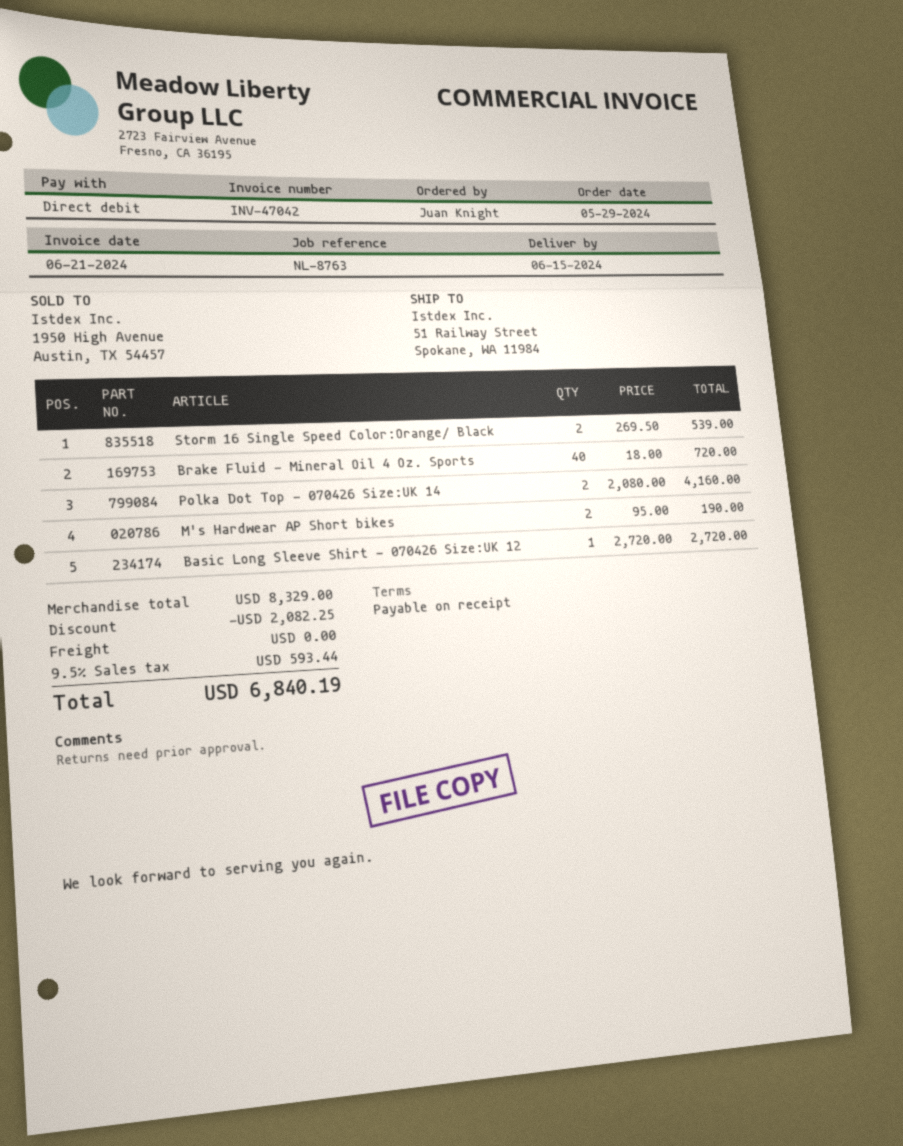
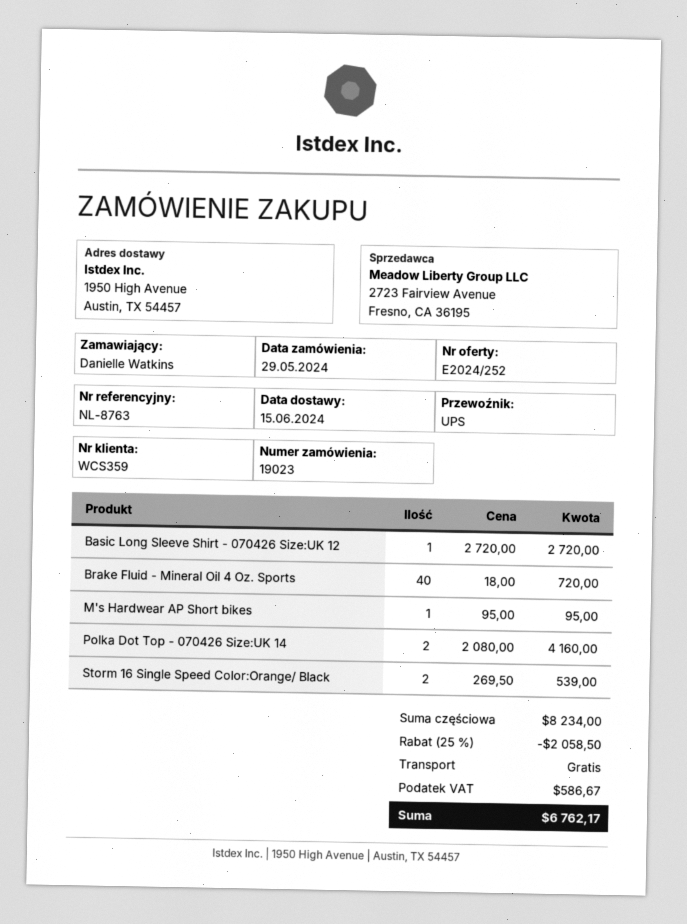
ordered by: Juan Knight -> Danielle Watkins
ship to: 51 Railway Street, Spokane, WA 11984 -> 1950 High Avenue, Austin, TX 54457
M's Hardwear AP Short bikes: 2 x 95.00 = 190.00 -> 1 x 95.00 = 95.00
subtotal: 8329.00 -> 8234.00
discount: 2082.25 -> 2058.50
tax: 593.44 -> 586.67
total: 6840.19 -> 6762.17

